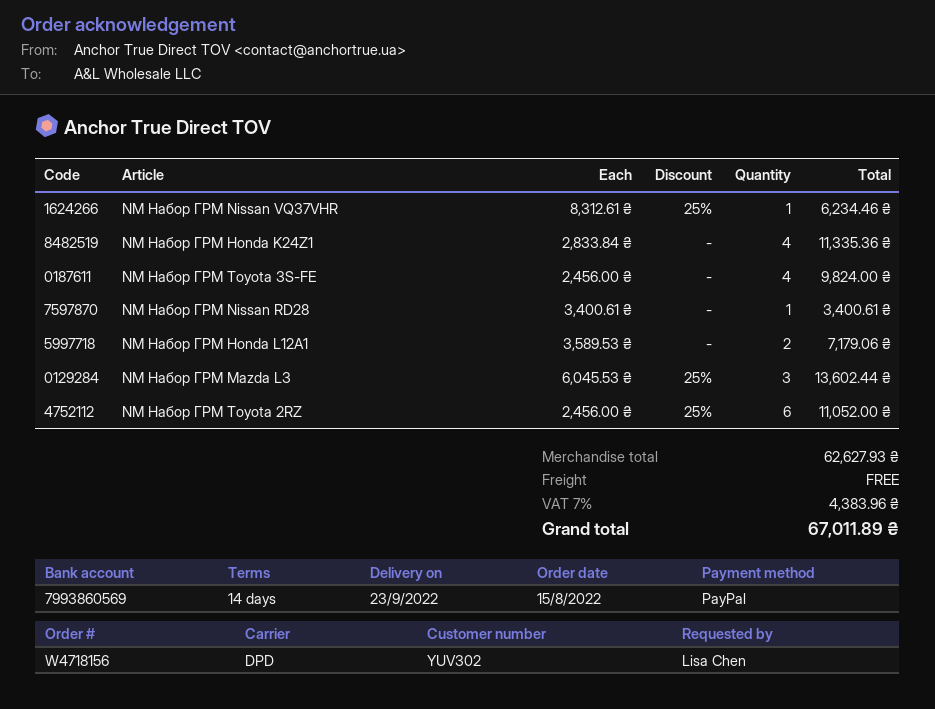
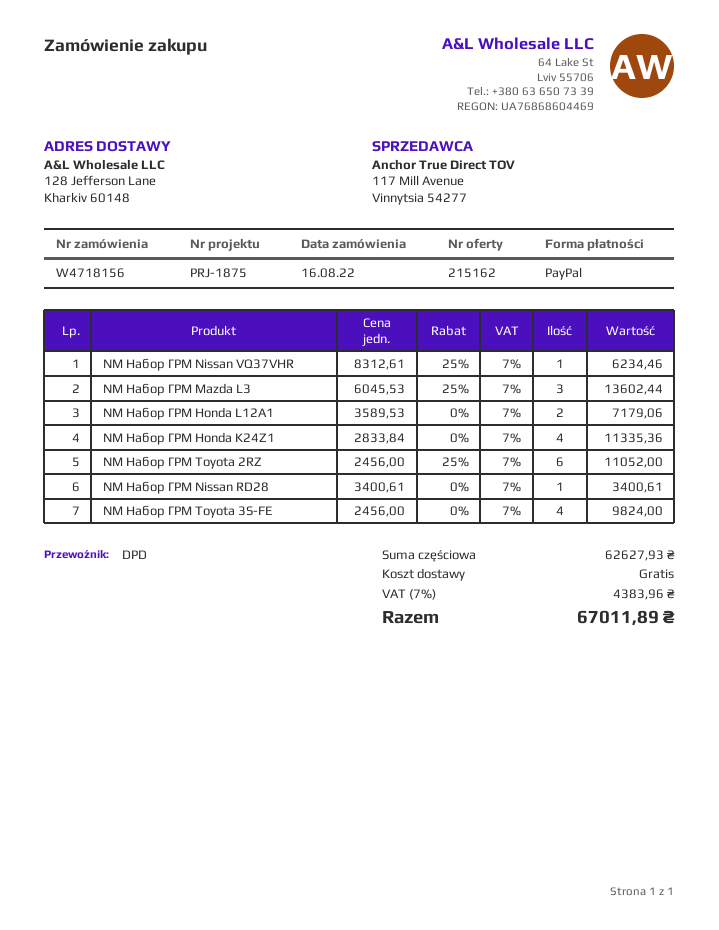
order date: 2022-08-15 -> 2022-08-16

